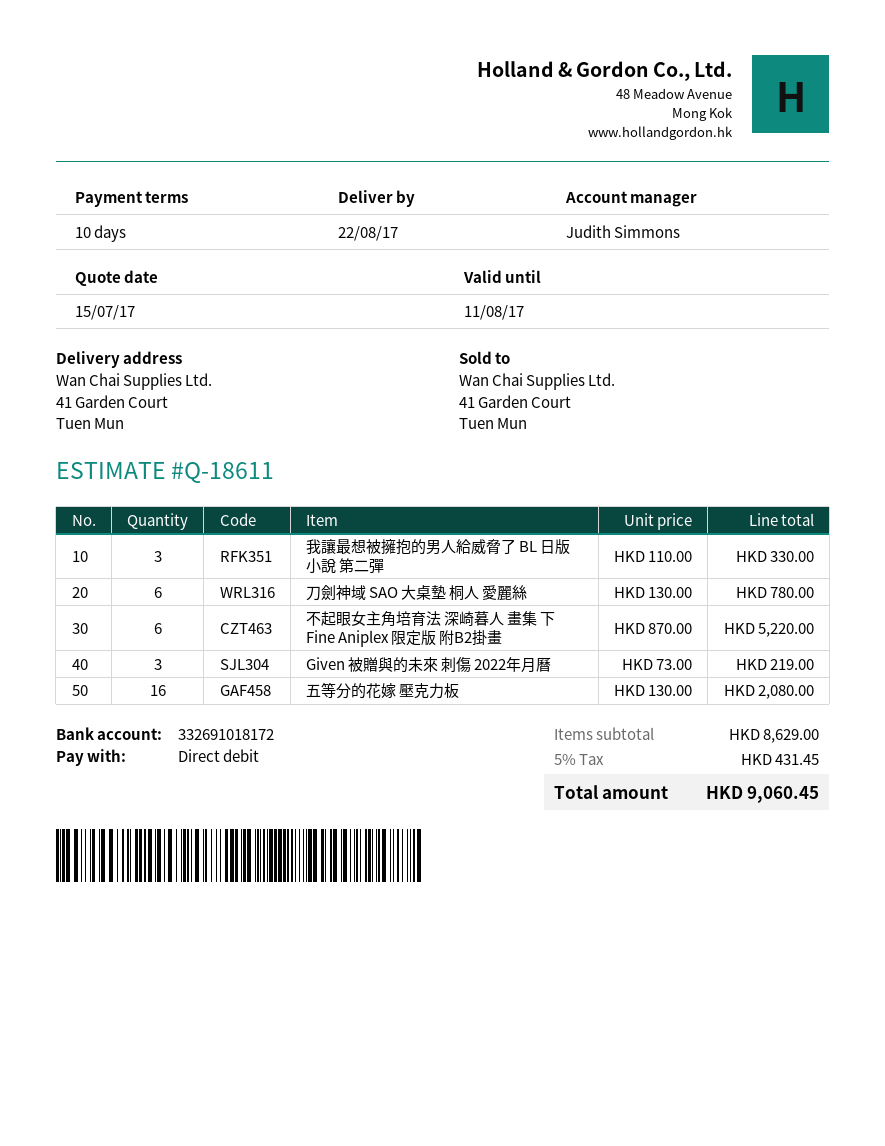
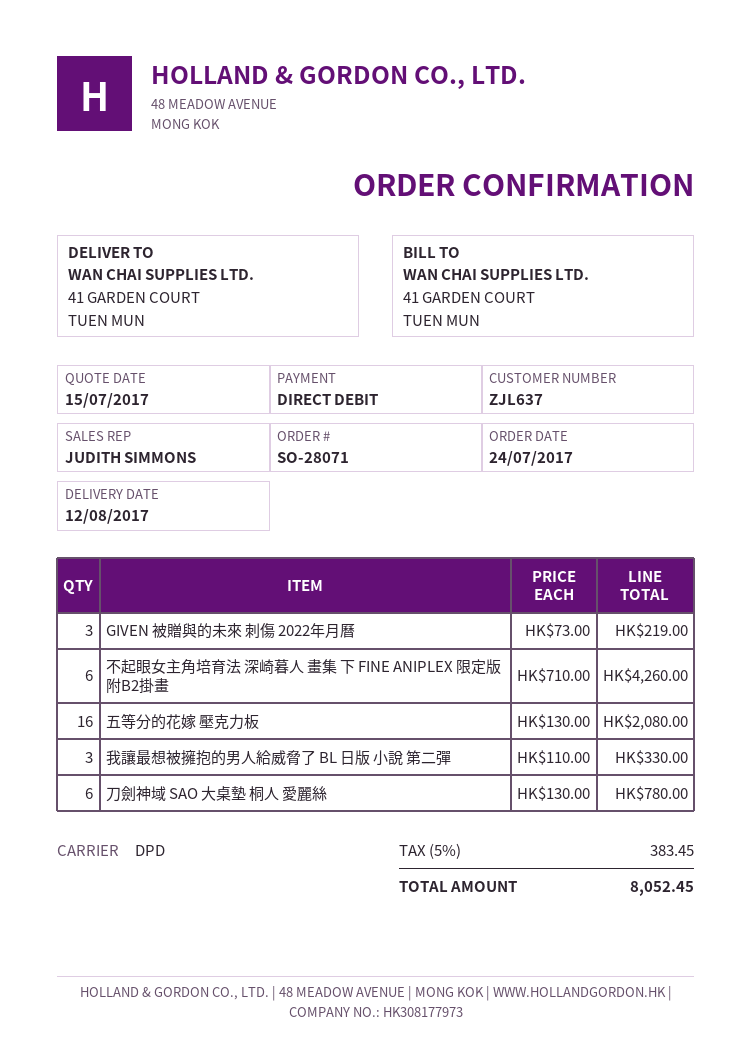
delivery date: 2017-08-22 -> 2017-08-12
不起眼女主角培育法 深崎暮人 畫集 下 Fine Aniplex 限定版 附B2掛畫: 6 x 870.00 = 5220.00 -> 6 x 710.00 = 4260.00
tax: 5% = 431.45 -> 5% = 383.45
total: 9060.45 -> 8052.45

